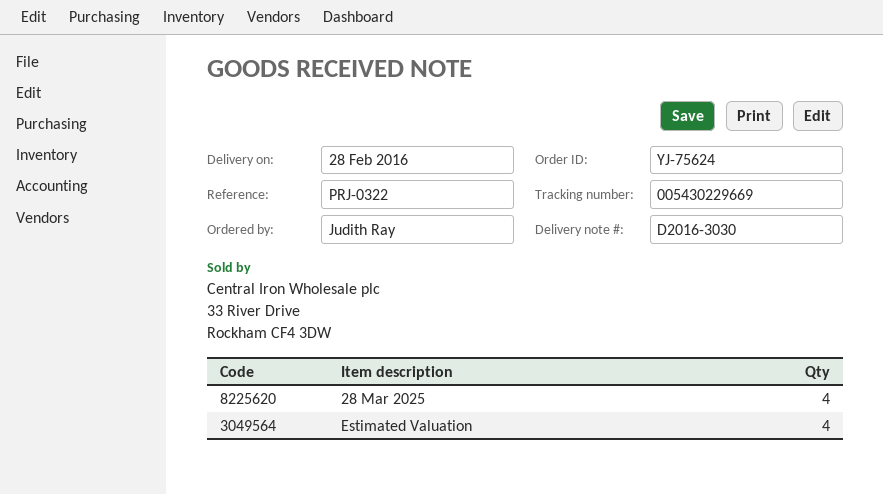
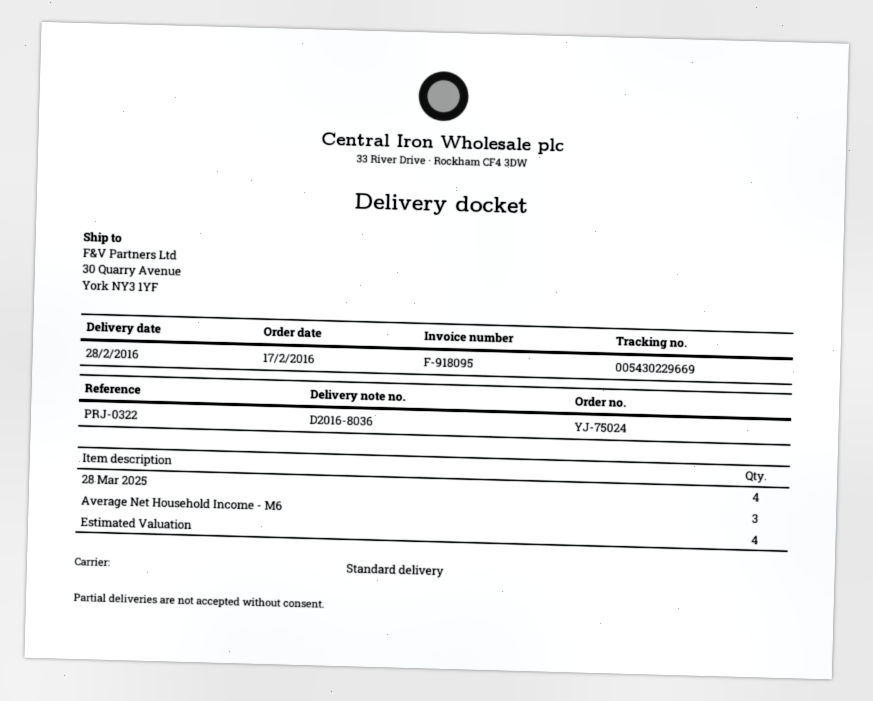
order number: YJ-75624 -> YJ-75024
delivery note number: D2016-3030 -> D2016-8036
Average Net Household Income - M6: none -> 3

